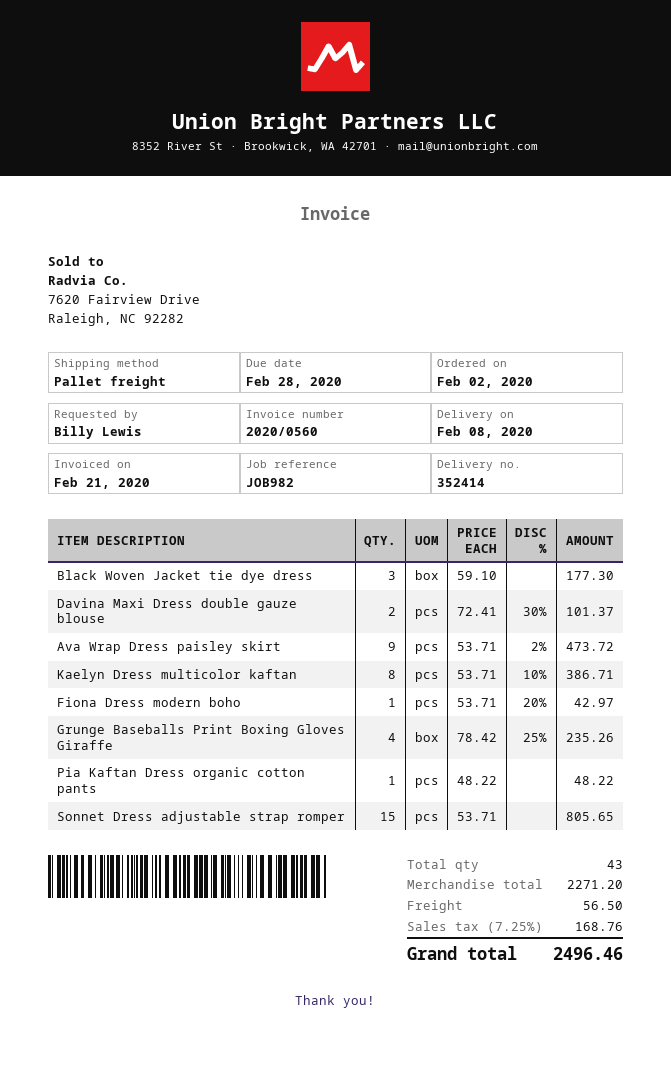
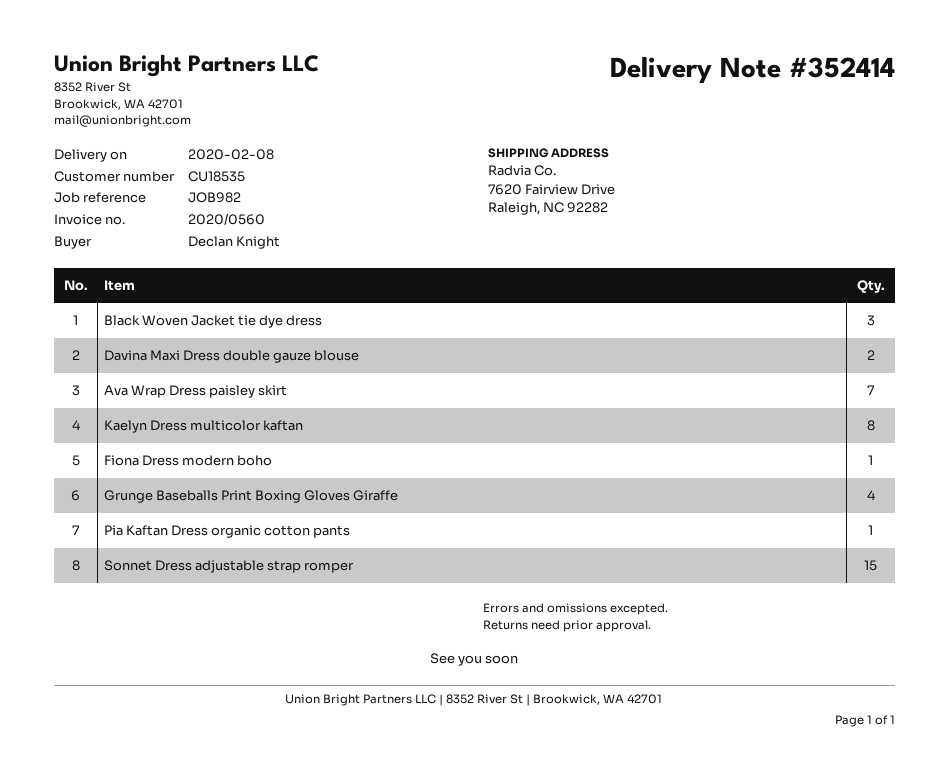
ordered by: Billy Lewis -> Declan Knight
Ava Wrap Dress paisley skirt: 9 -> 7

